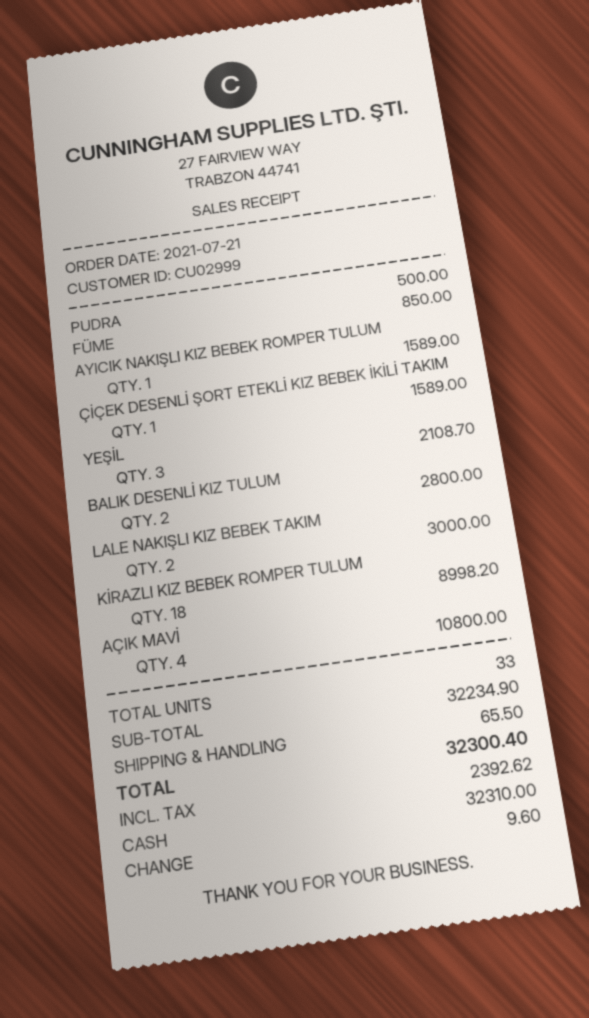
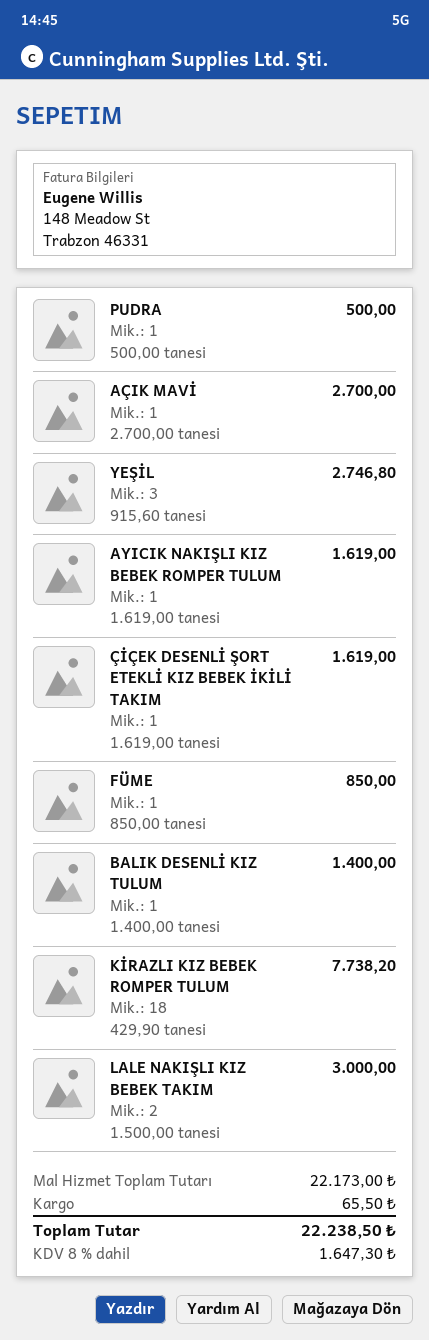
AYICIK NAKIŞLI KIZ BEBEK ROMPER TULUM: 1 for 1589.00 -> 1 for 1619.00
ÇİÇEK DESENLİ ŞORT ETEKLİ KIZ BEBEK İKİLİ TAKIM: 1 for 1589.00 -> 1 for 1619.00
YEŞİL: 3 for 2108.70 -> 3 for 2746.80
BALIK DESENLİ KIZ TULUM: 2 for 2800.00 -> 1 for 1400.00
KİRAZLI KIZ BEBEK ROMPER TULUM: 18 for 8998.20 -> 18 for 7738.20
AÇIK MAVİ: 4 for 10800.00 -> 1 for 2700.00
subtotal: 32234.90 -> 22173.00
tax: 2392.62 -> 1647.30
total: 32300.40 -> 22238.50

